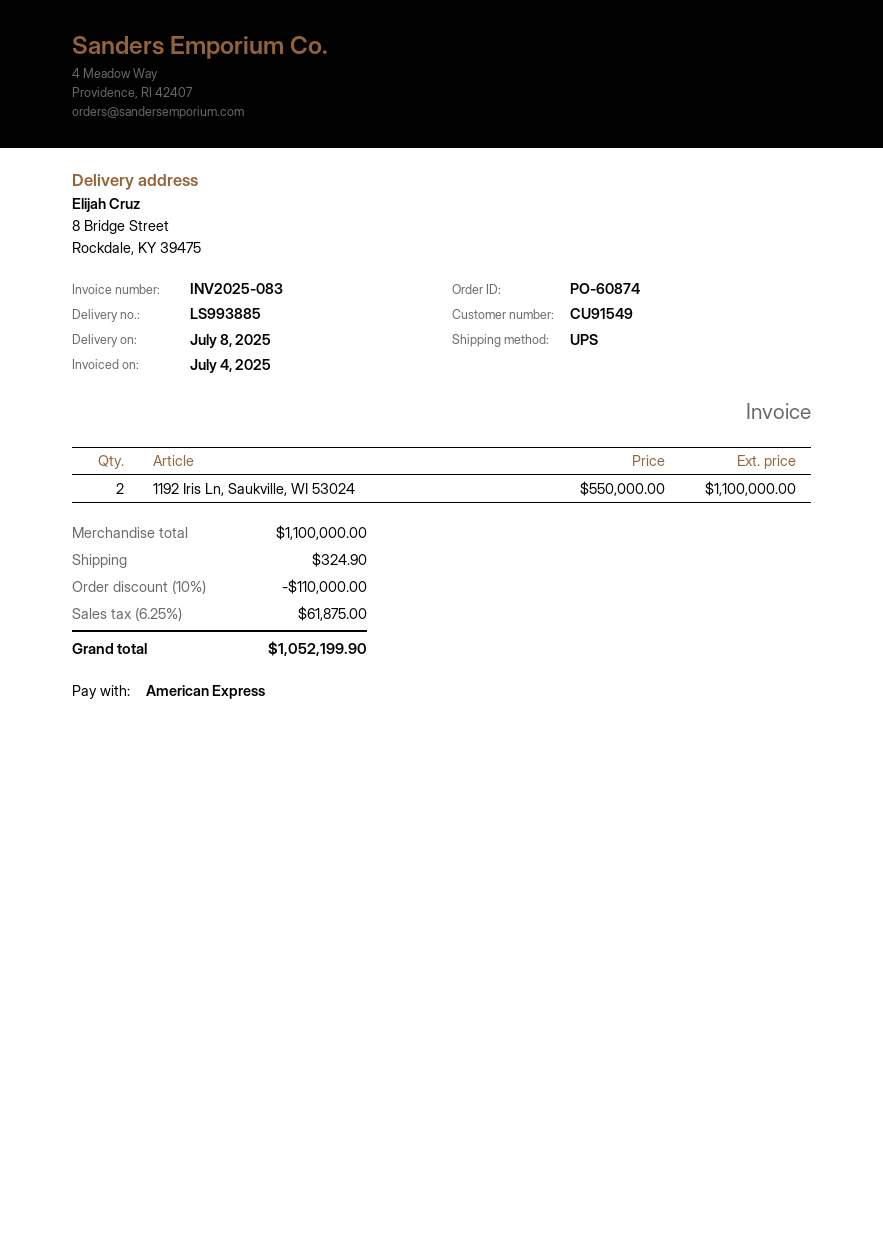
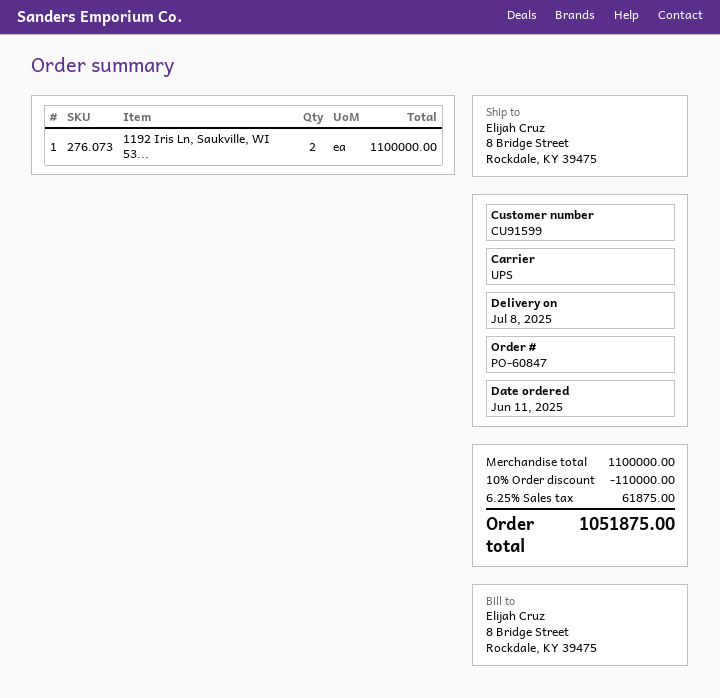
order number: PO-60874 -> PO-60847
customer number: CU91549 -> CU91599
shipping: 324.90 -> none
total: 1052199.90 -> 1051875.00

